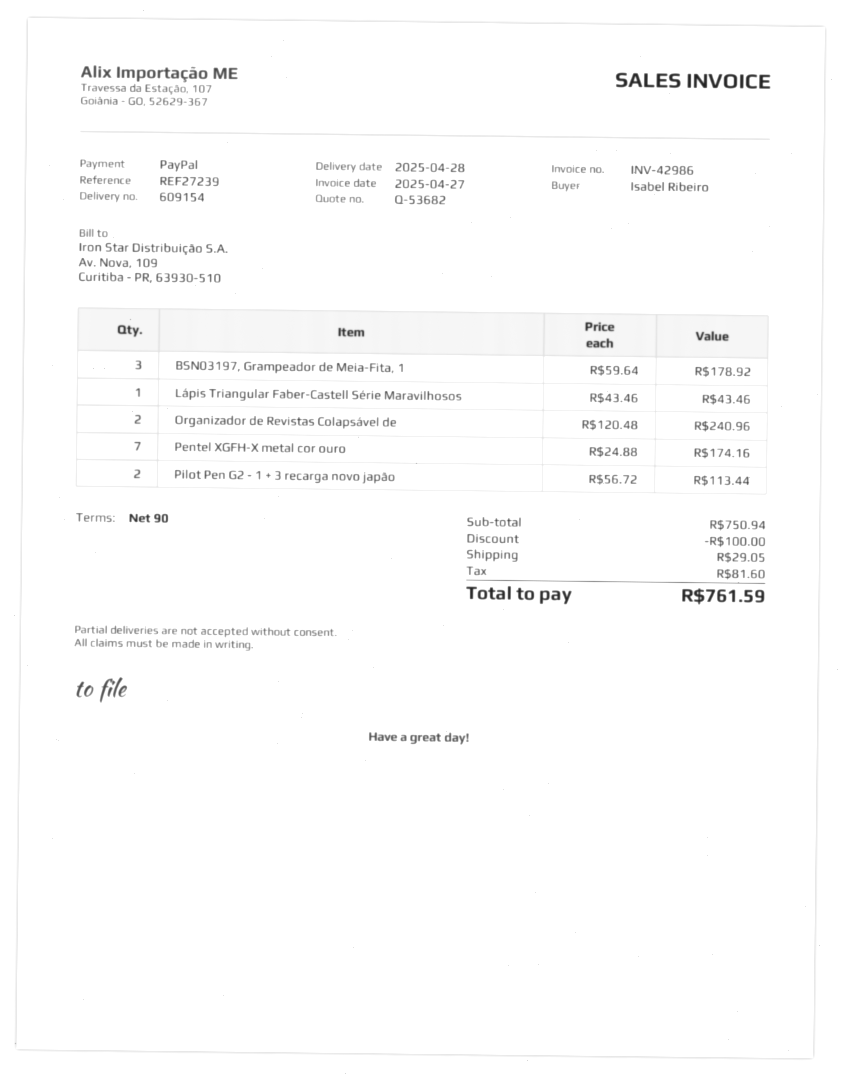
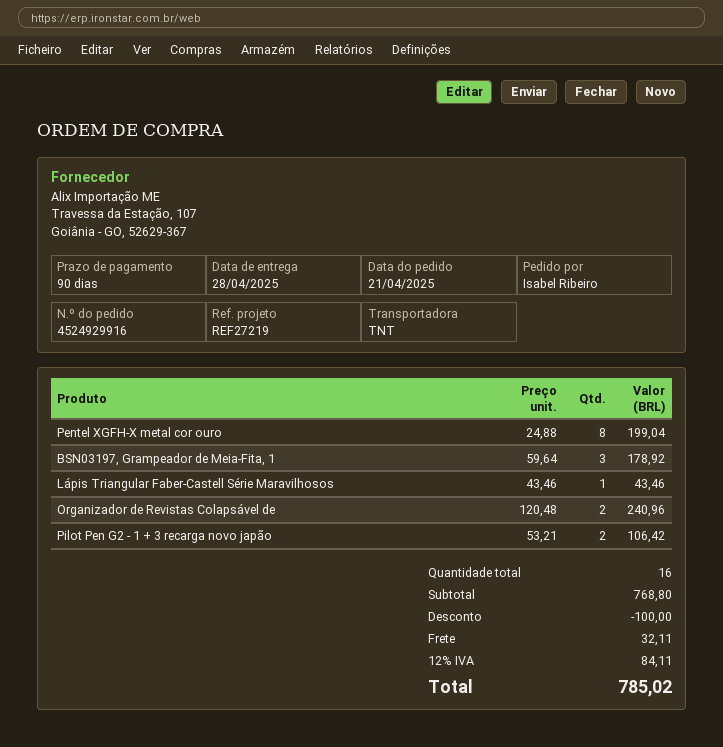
reference: REF27239 -> REF27219
Pentel XGFH-X metal cor ouro: 7 x 24.88 = 174.16 -> 8 x 24.88 = 199.04
Pilot Pen G2 - 1 + 3 recarga novo japão: 2 x 56.72 = 113.44 -> 2 x 53.21 = 106.42
subtotal: 750.94 -> 768.80
shipping: 29.05 -> 32.11
tax: 81.60 -> 84.11
total: 761.59 -> 785.02

